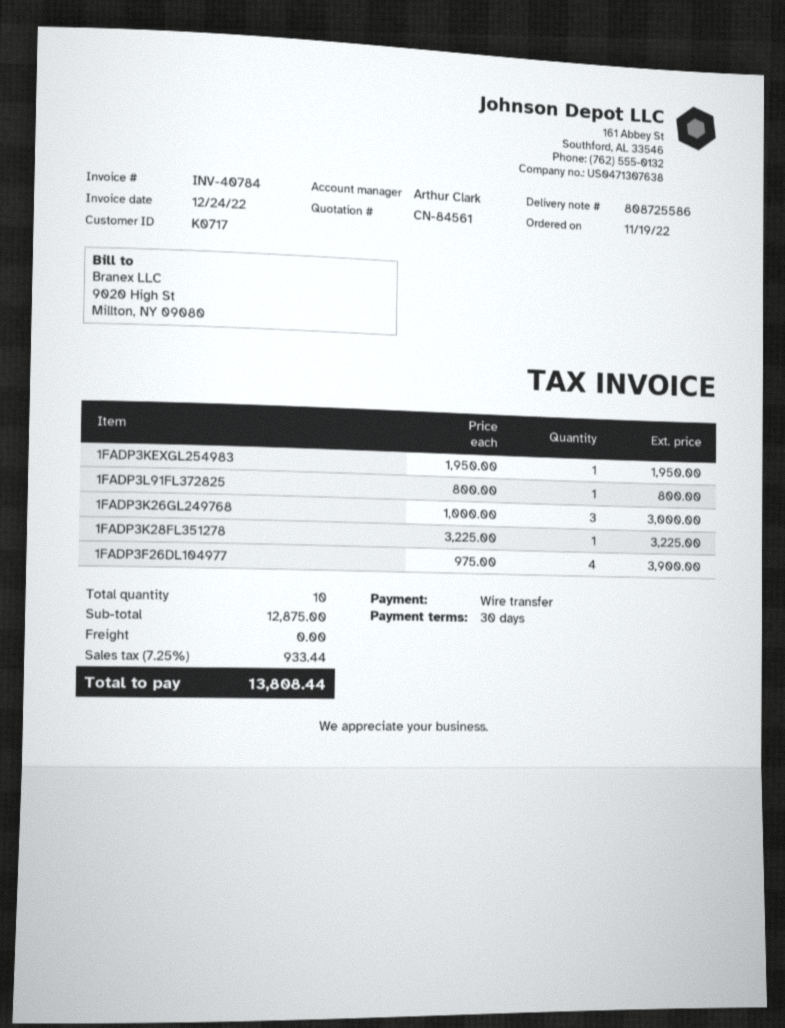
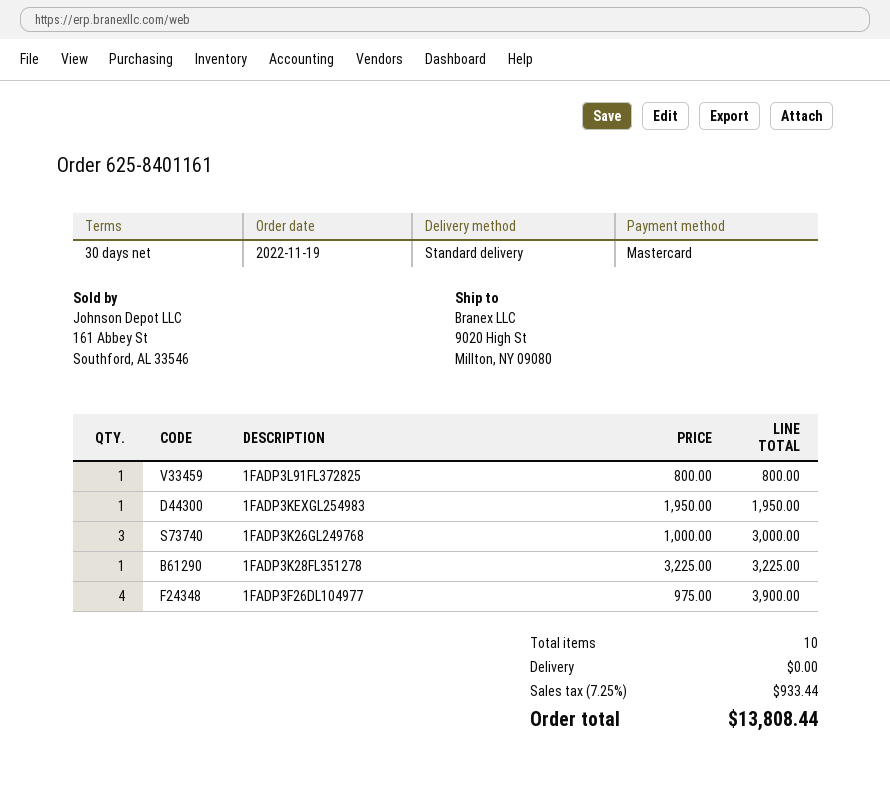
payment method: bank transfer -> Mastercard

